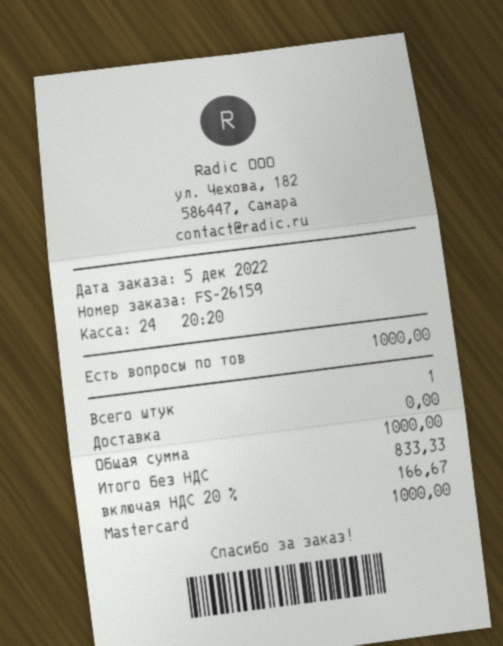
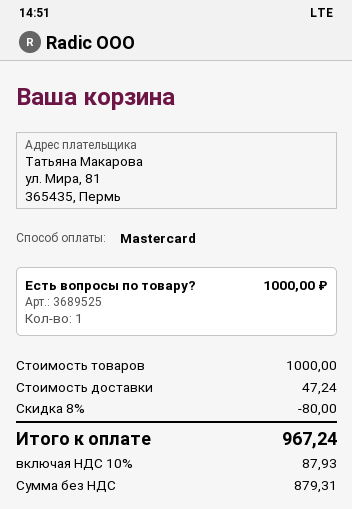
discount: none -> 8% = 80.00
shipping: 0.00 -> 47.24
net: 833.33 -> 879.31
tax: 20% = 166.67 -> 10% = 87.93
total: 1000.00 -> 967.24

